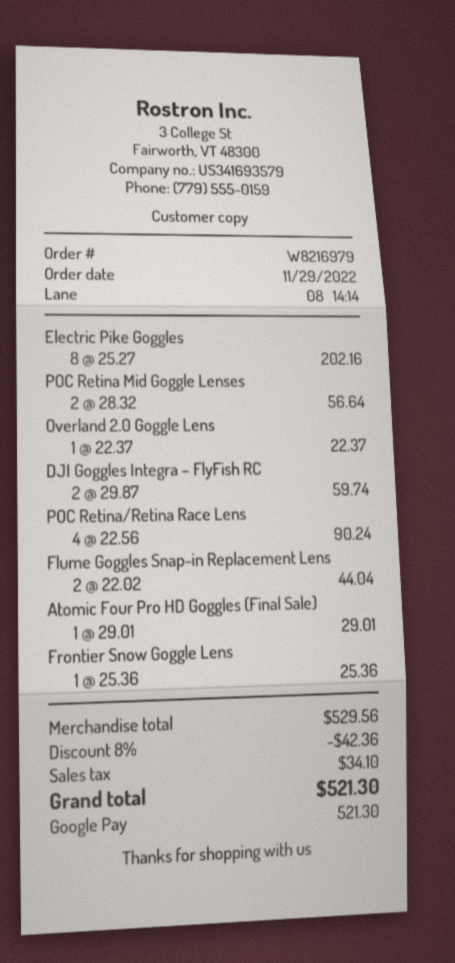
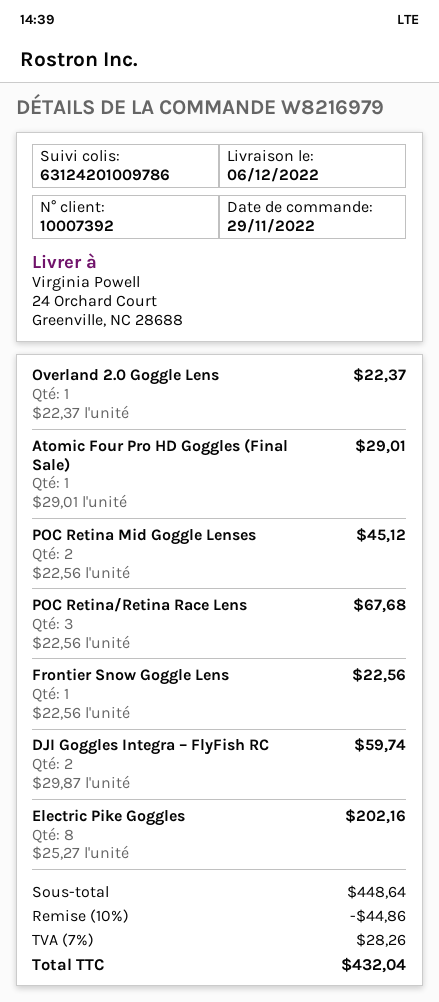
POC Retina Mid Goggle Lenses: 2 x 28.32 = 56.64 -> 2 x 22.56 = 45.12
POC Retina/Retina Race Lens: 4 x 22.56 = 90.24 -> 3 x 22.56 = 67.68
Flume Goggles Snap-in Replacement Lens: 2 x 22.02 = 44.04 -> none
Frontier Snow Goggle Lens: 1 x 25.36 = 25.36 -> 1 x 22.56 = 22.56
subtotal: 529.56 -> 448.64
discount: 8% = 42.36 -> 10% = 44.86
tax: 34.10 -> 28.26
total: 521.30 -> 432.04

